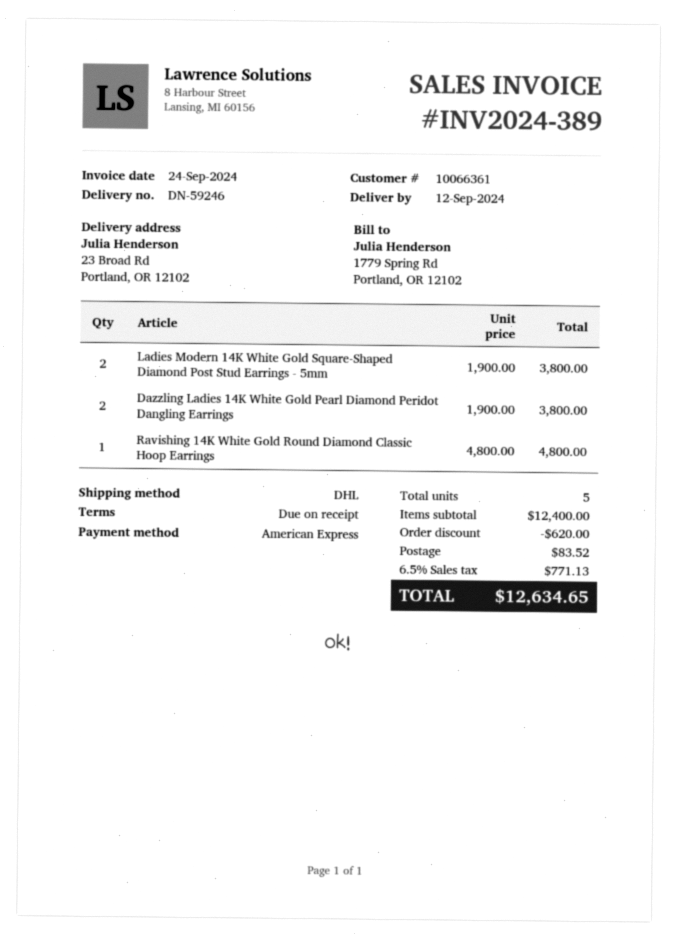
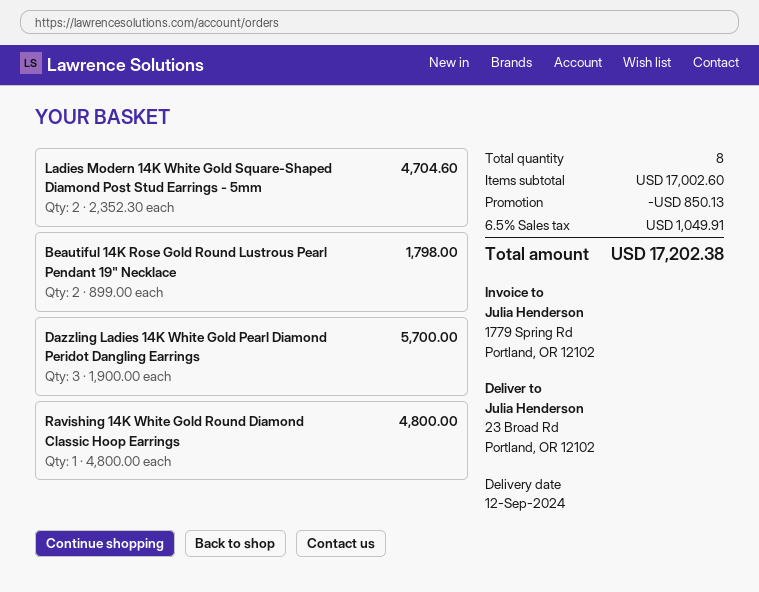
Ladies Modern 14K White Gold Square-Shaped Diamond Post Stud Earrings - 5mm: 2 x 1900.00 = 3800.00 -> 2 x 2352.30 = 4704.60
Dazzling Ladies 14K White Gold Pearl Diamond Peridot Dangling Earrings: 2 x 1900.00 = 3800.00 -> 3 x 1900.00 = 5700.00
Beautiful 14K Rose Gold Round Lustrous Pearl Pendant 19" Necklace: none -> 2 x 899.00 = 1798.00
total quantity: 5 -> 8
subtotal: 12400.00 -> 17002.60
discount: 620.00 -> 850.13
shipping: 83.52 -> none
tax: 6.5% = 771.13 -> 6.5% = 1049.91
total: 12634.65 -> 17202.38

